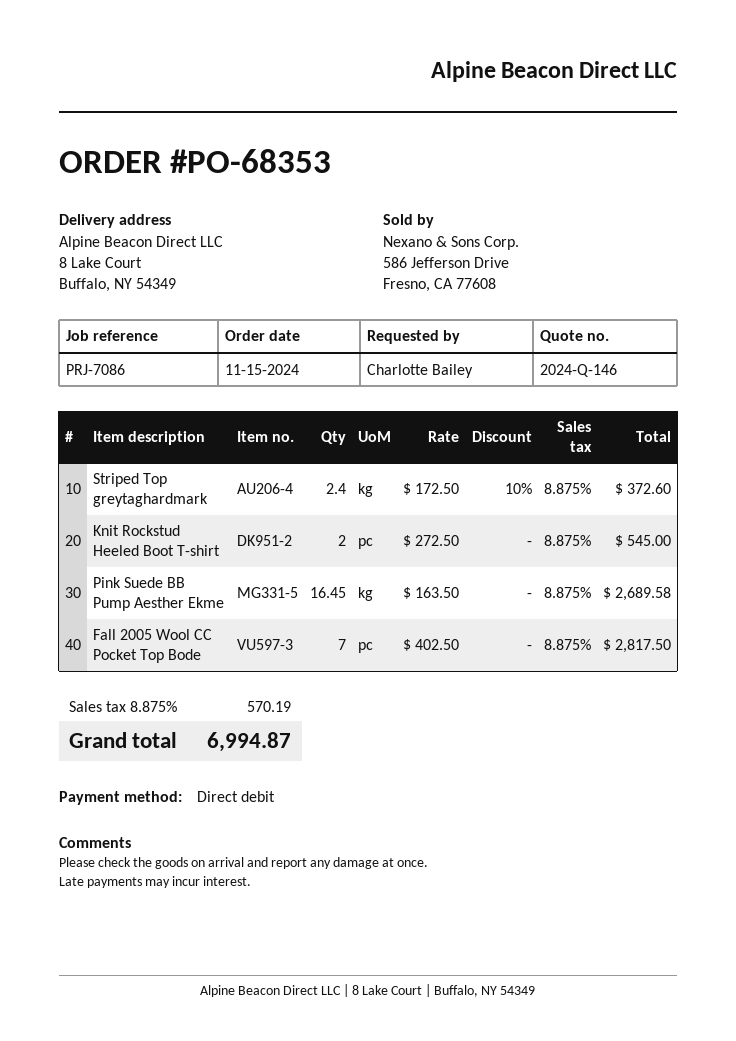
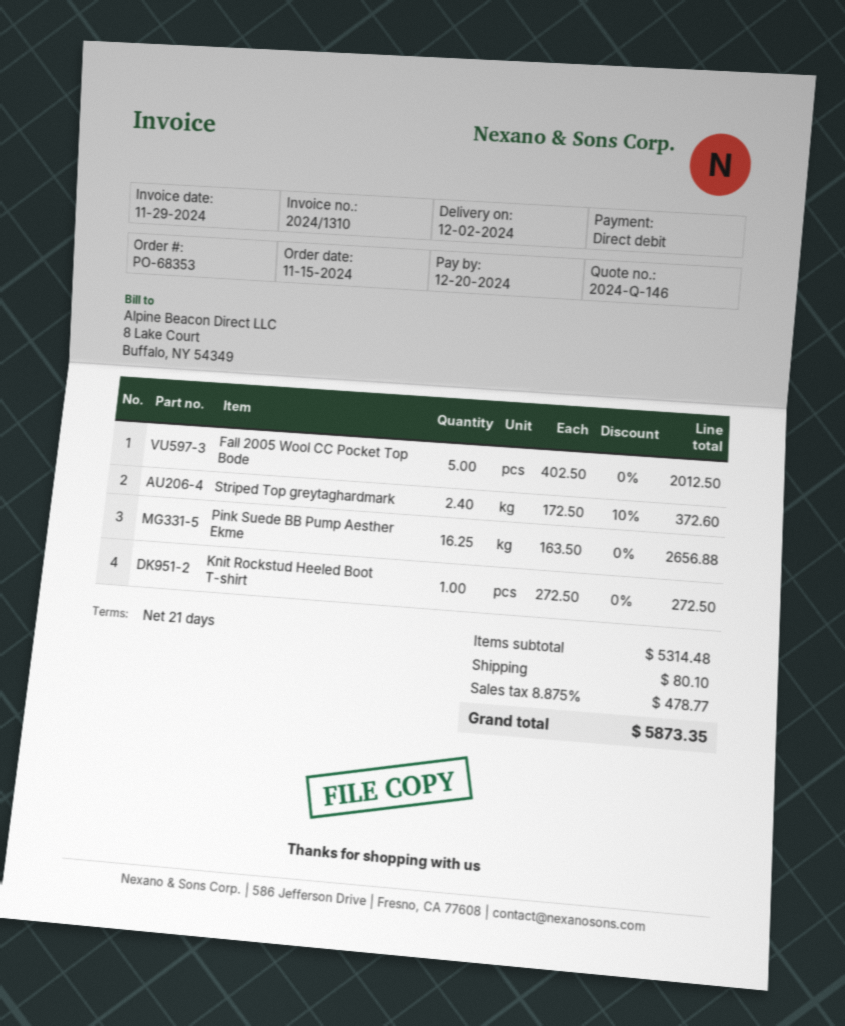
Knit Rockstud Heeled Boot T-shirt: 2 x 272.50 = 545.00 -> 1 x 272.50 = 272.50
Pink Suede BB Pump Aesther Ekme: 16.45 x 163.50 = 2689.58 -> 16.25 x 163.50 = 2656.88
Fall 2005 Wool CC Pocket Top Bode: 7 x 402.50 = 2817.50 -> 5 x 402.50 = 2012.50
shipping: none -> 80.10
tax: 8.875% = 570.19 -> 8.875% = 478.77
total: 6994.87 -> 5873.35

